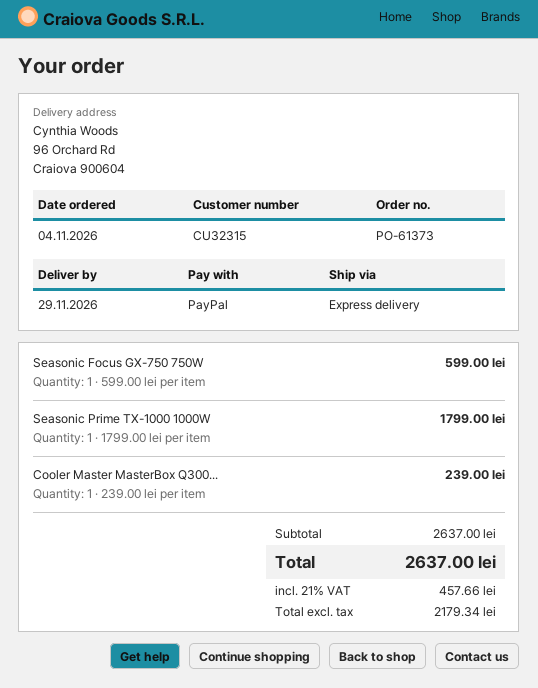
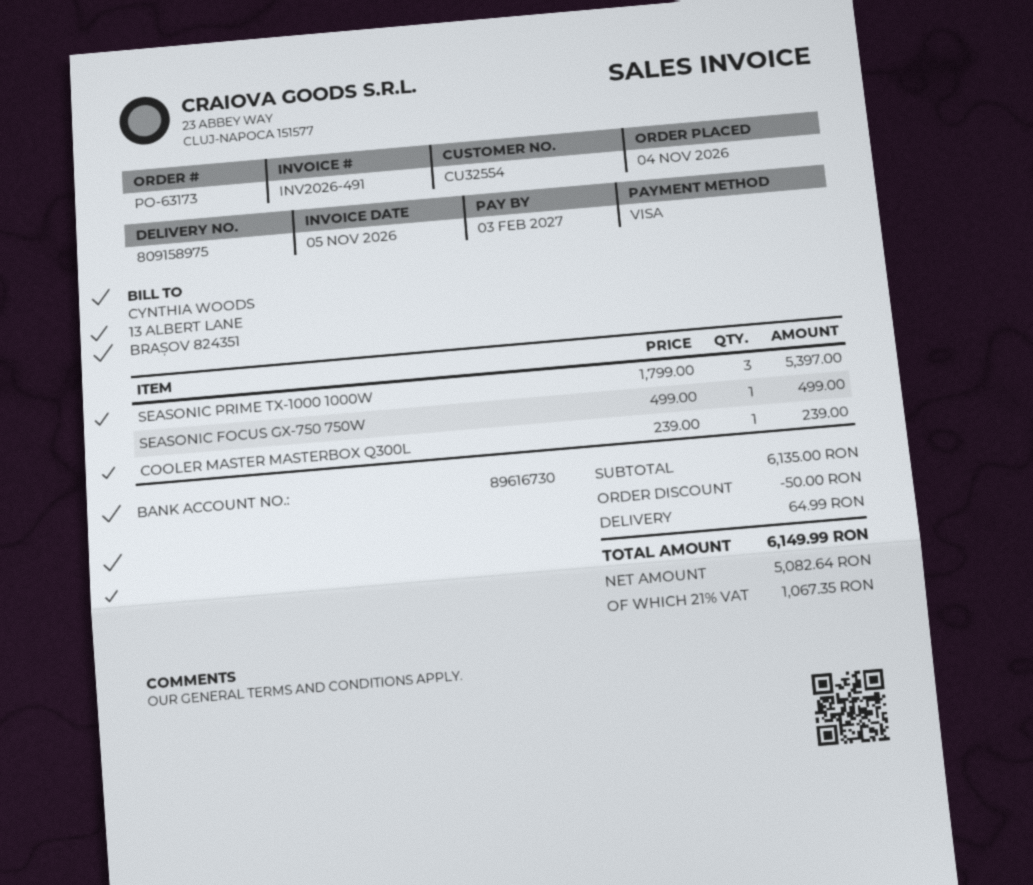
order number: PO-61373 -> PO-63173
customer number: CU32315 -> CU32554
payment method: PayPal -> Visa
Seasonic Focus GX-750 750W: 1 x 599.00 = 599.00 -> 1 x 499.00 = 499.00
Seasonic Prime TX-1000 1000W: 1 x 1799.00 = 1799.00 -> 3 x 1799.00 = 5397.00
subtotal: 2637.00 -> 6135.00
discount: none -> 50.00
shipping: none -> 64.99
net: 2179.34 -> 5082.64
tax: 21% = 457.66 -> 21% = 1067.35
total: 2637.00 -> 6149.99

